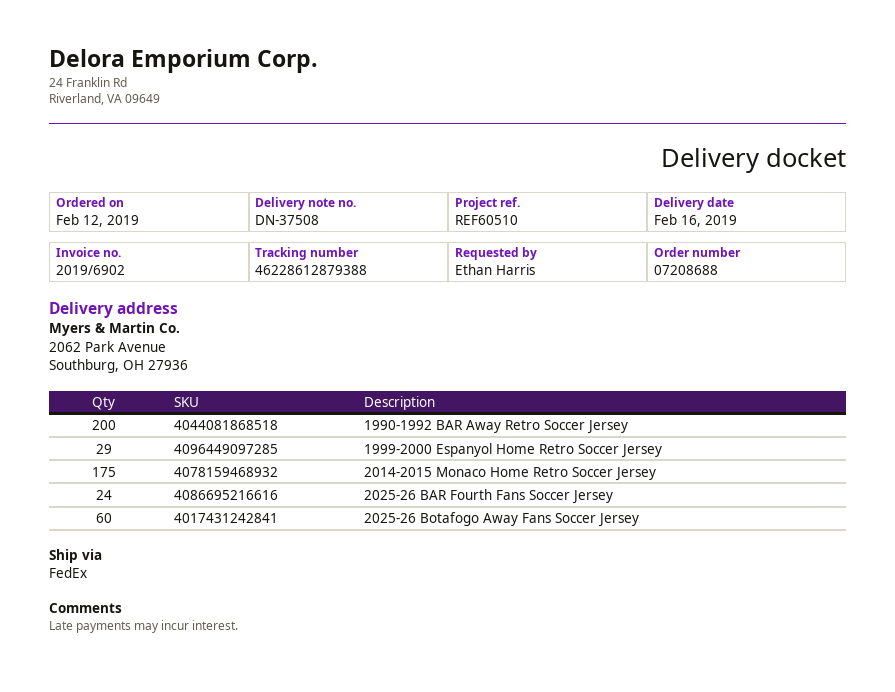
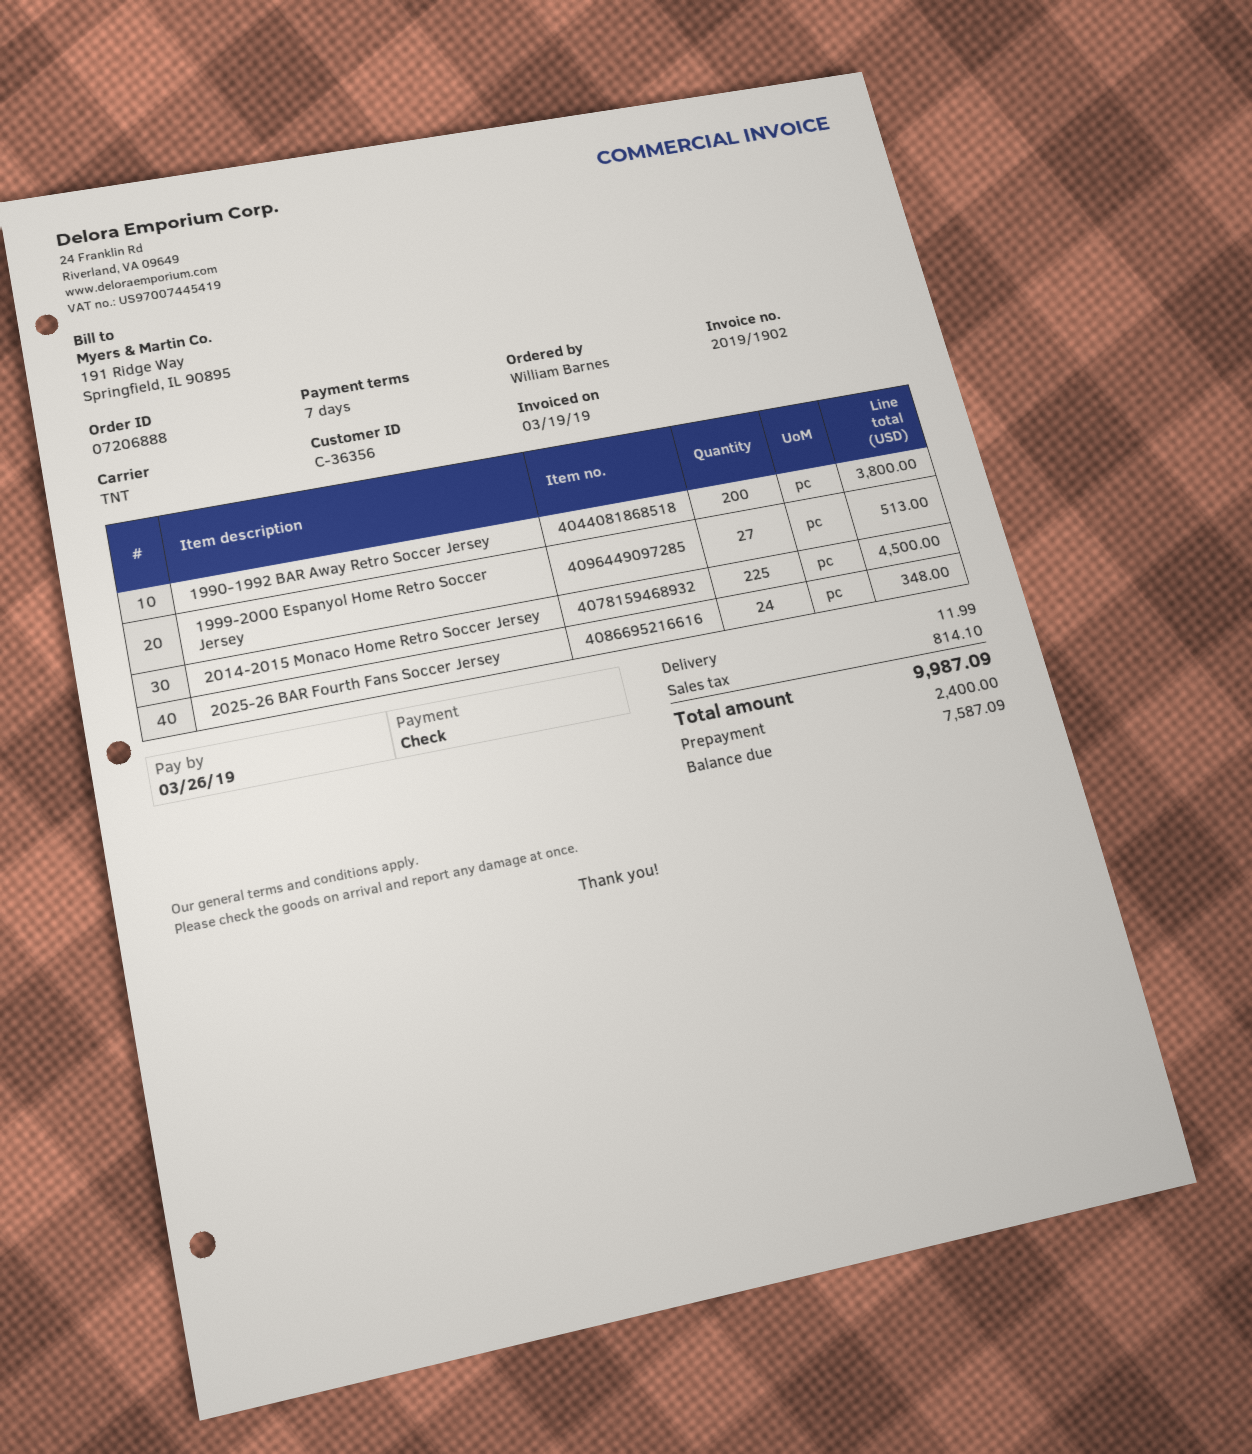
order number: 07208688 -> 07206888
invoice number: 2019/6902 -> 2019/1902
ordered by: Ethan Harris -> William Barnes
shipping method: FedEx -> TNT
1999-2000 Espanyol Home Retro Soccer Jersey: 29 -> 27
2014-2015 Monaco Home Retro Soccer Jersey: 175 -> 225
2025-26 Botafogo Away Fans Soccer Jersey: 60 -> none

